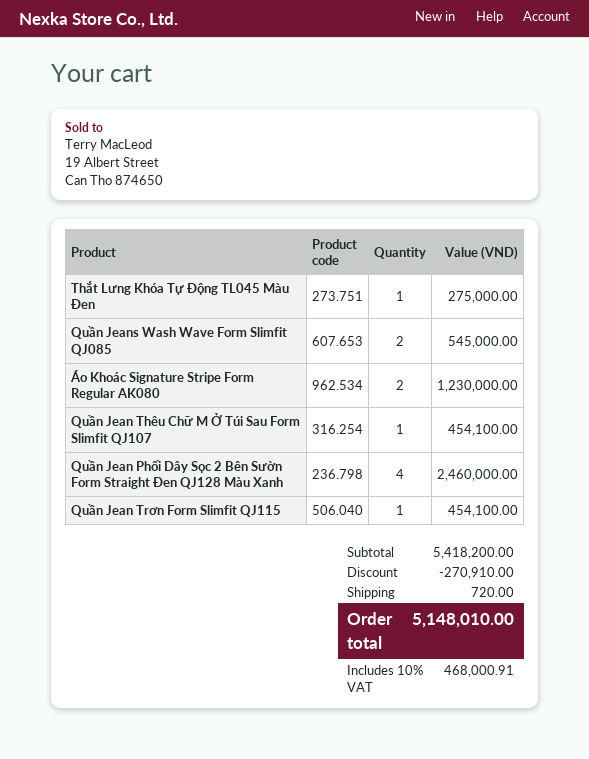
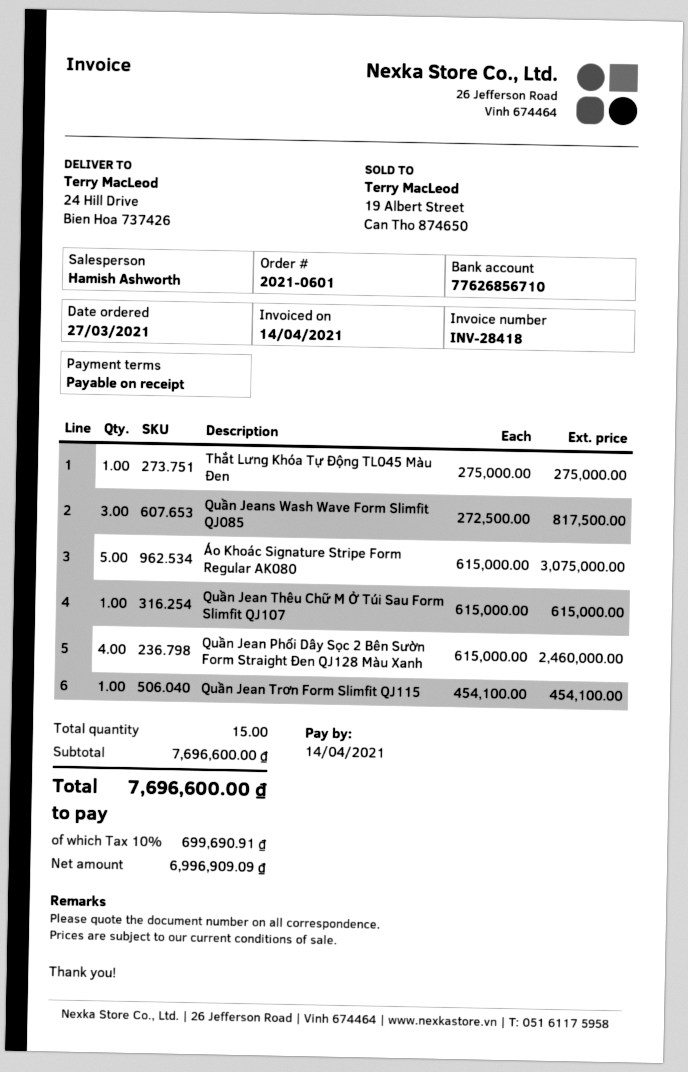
Quần Jeans Wash Wave Form Slimfit QJ085: 2 for 545000.00 -> 3 for 817500.00
Áo Khoác Signature Stripe Form Regular AK080: 2 for 1230000.00 -> 5 for 3075000.00
Quần Jean Thêu Chữ M Ở Túi Sau Form Slimfit QJ107: 1 for 454100.00 -> 1 for 615000.00
subtotal: 5418200.00 -> 7696600.00
discount: 270910.00 -> none
shipping: 720.00 -> none
tax: 10% = 468000.91 -> 10% = 699690.91
total: 5148010.00 -> 7696600.00

